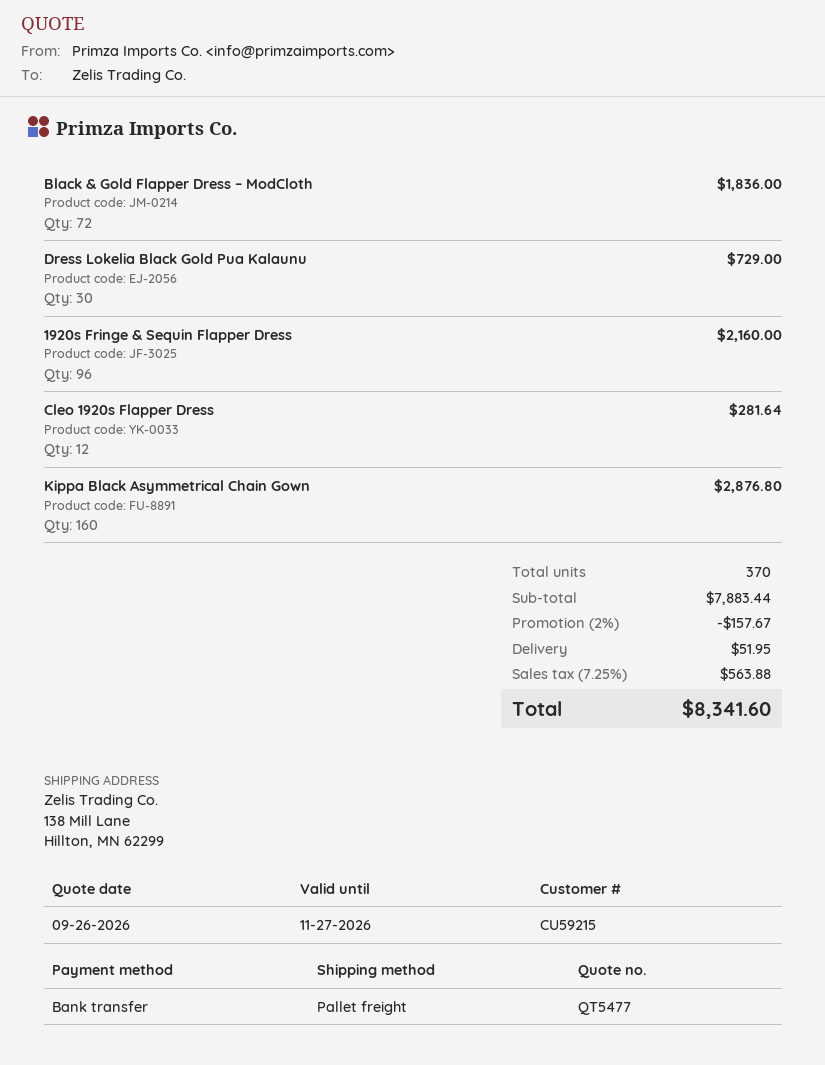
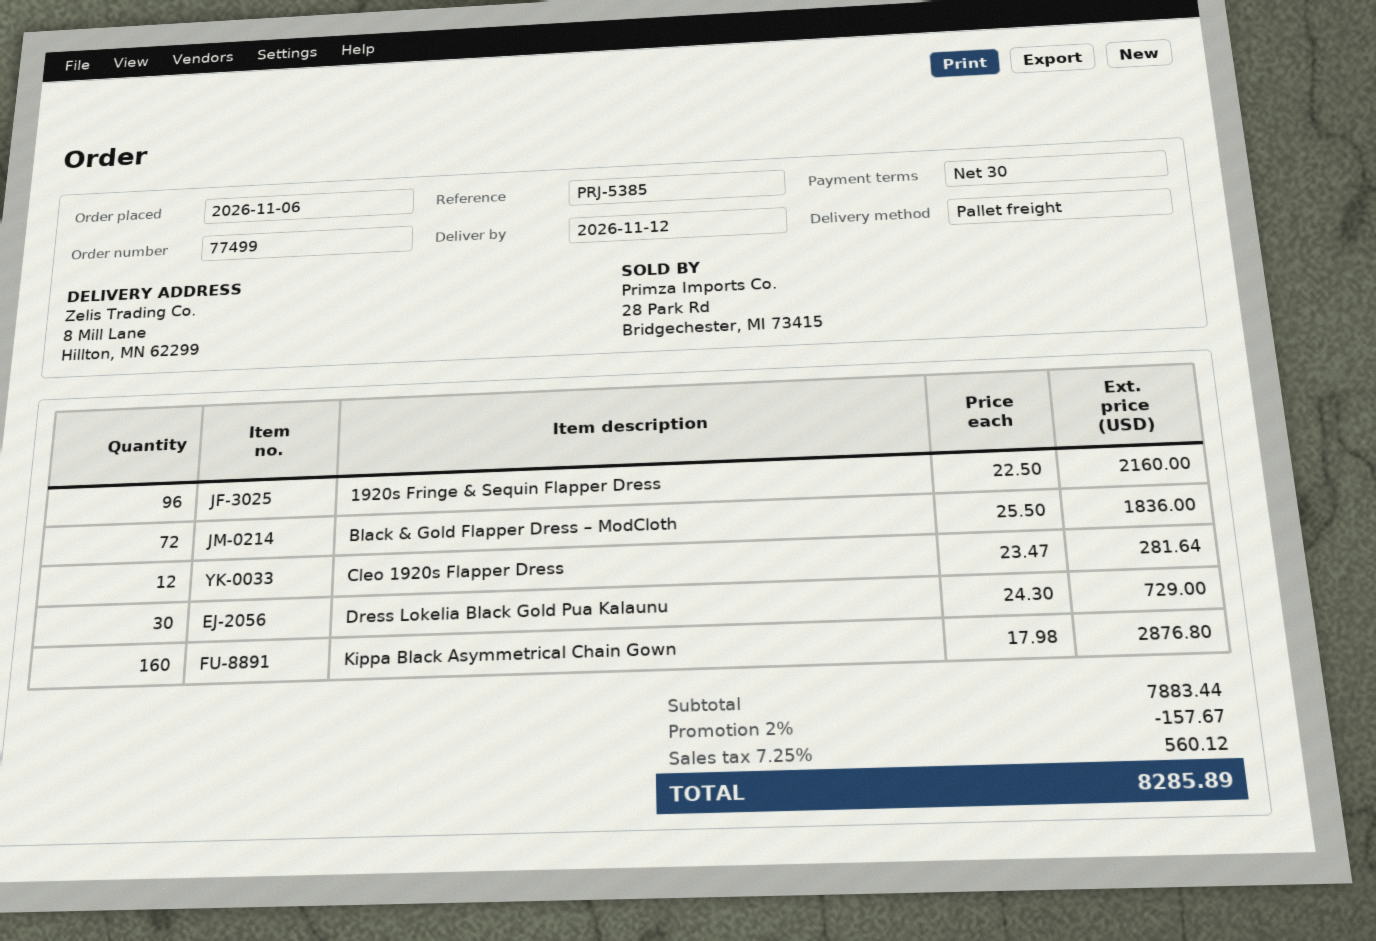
ship to: 138 Mill Lane, Hillton, MN 62299 -> 8 Mill Lane, Hillton, MN 62299
shipping: 51.95 -> none
tax: 7.25% = 563.88 -> 7.25% = 560.12
total: 8341.60 -> 8285.89

